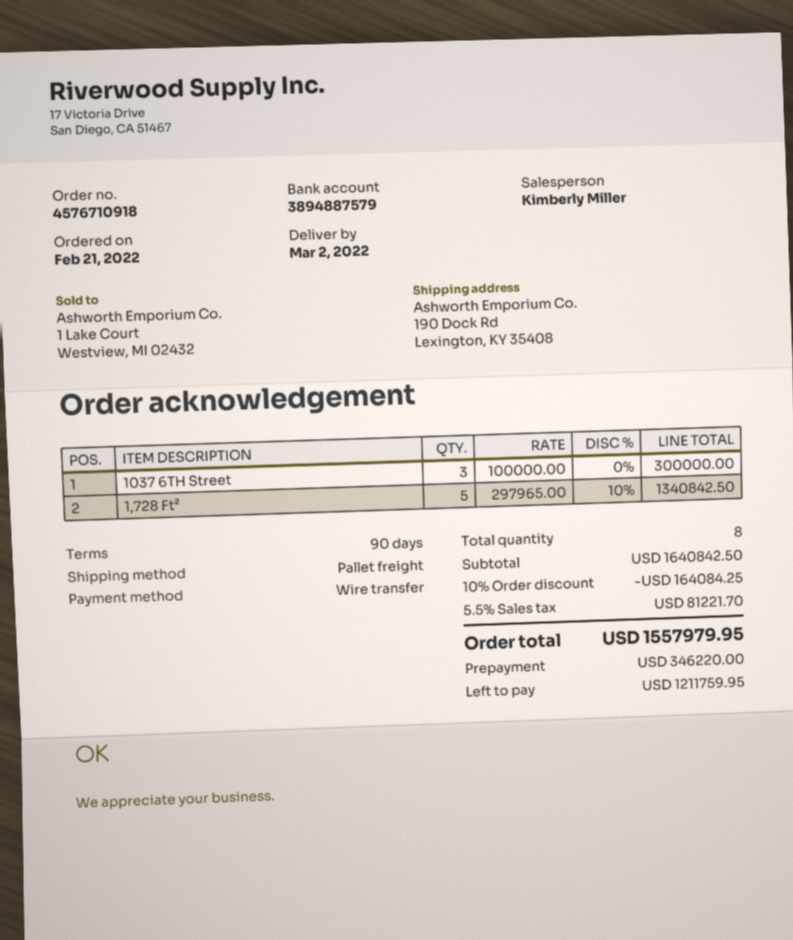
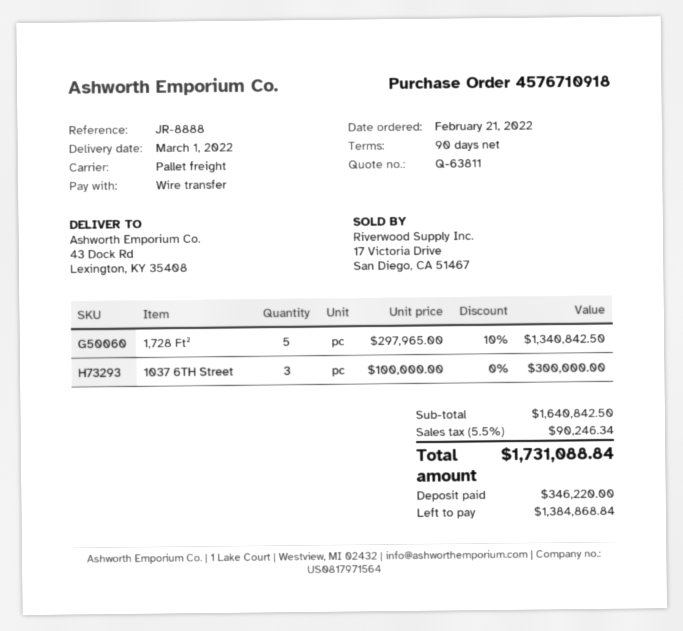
delivery date: 2022-03-02 -> 2022-03-01
ship to: 190 Dock Rd, Lexington, KY 35408 -> 43 Dock Rd, Lexington, KY 35408
discount: 10% = 164084.25 -> none
tax: 5.5% = 81221.70 -> 5.5% = 90246.34
total: 1557979.95 -> 1731088.84
balance: 1211759.95 -> 1384868.84

